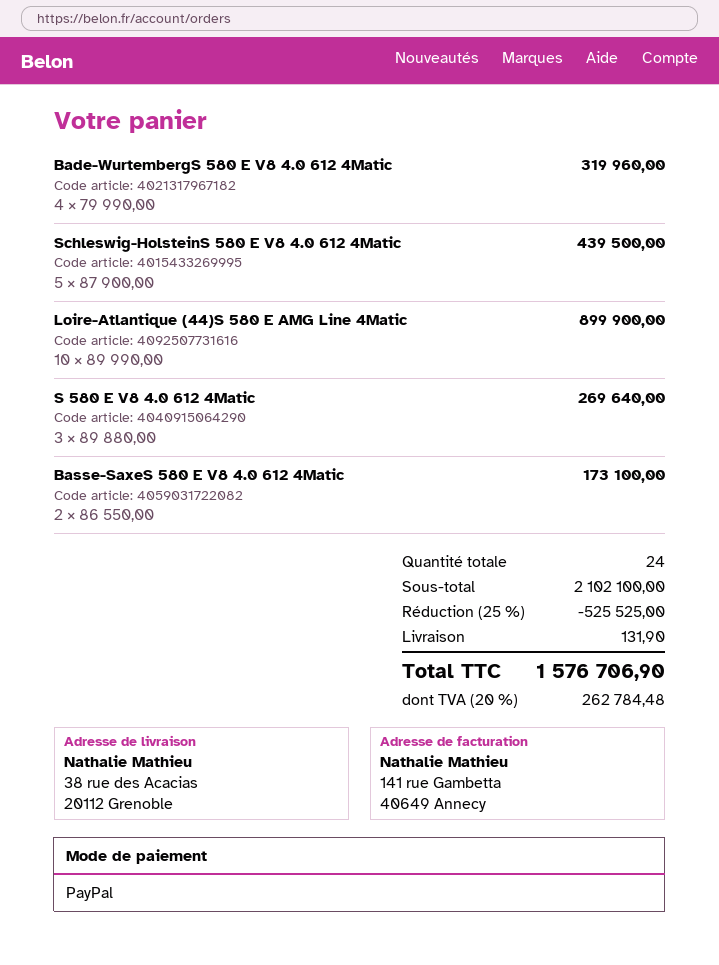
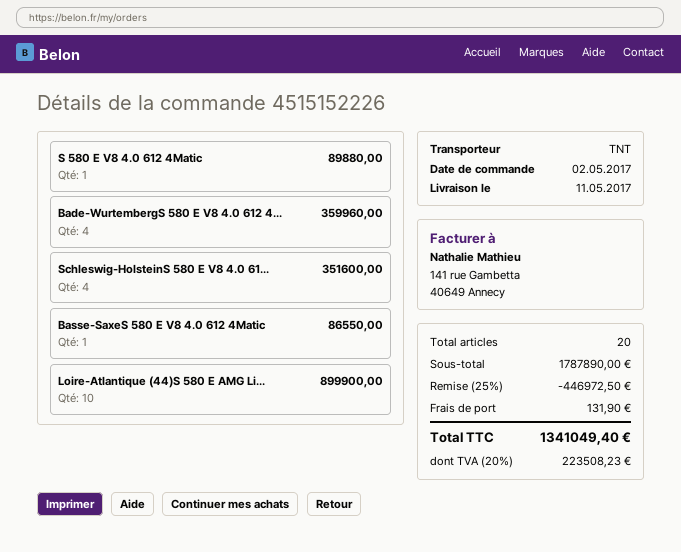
Bade-WurtembergS 580 E V8 4.0 612 4Matic: 4 for 319960.00 -> 4 for 359960.00
Schleswig-HolsteinS 580 E V8 4.0 612 4Matic: 5 for 439500.00 -> 4 for 351600.00
S 580 E V8 4.0 612 4Matic: 3 for 269640.00 -> 1 for 89880.00
Basse-SaxeS 580 E V8 4.0 612 4Matic: 2 for 173100.00 -> 1 for 86550.00
total quantity: 24 -> 20
subtotal: 2102100.00 -> 1787890.00
discount: 25% = 525525.00 -> 25% = 446972.50
tax: 20% = 262784.48 -> 20% = 223508.23
total: 1576706.90 -> 1341049.40

